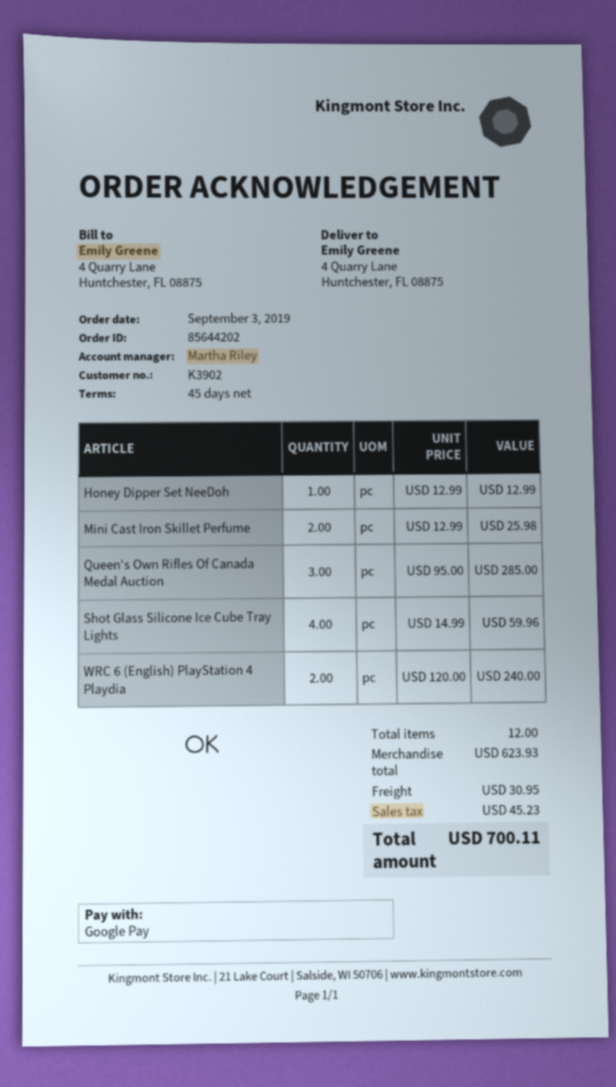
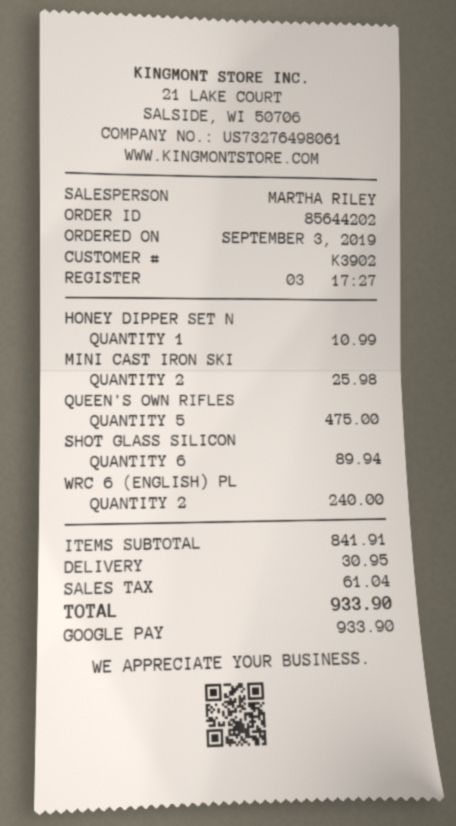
Honey Dipper Set NeeDoh: 1 for 12.99 -> 1 for 10.99
Queen's Own Rifles Of Canada Medal Auction: 3 for 285.00 -> 5 for 475.00
Shot Glass Silicone Ice Cube Tray Lights: 4 for 59.96 -> 6 for 89.94
subtotal: 623.93 -> 841.91
tax: 45.23 -> 61.04
total: 700.11 -> 933.90

